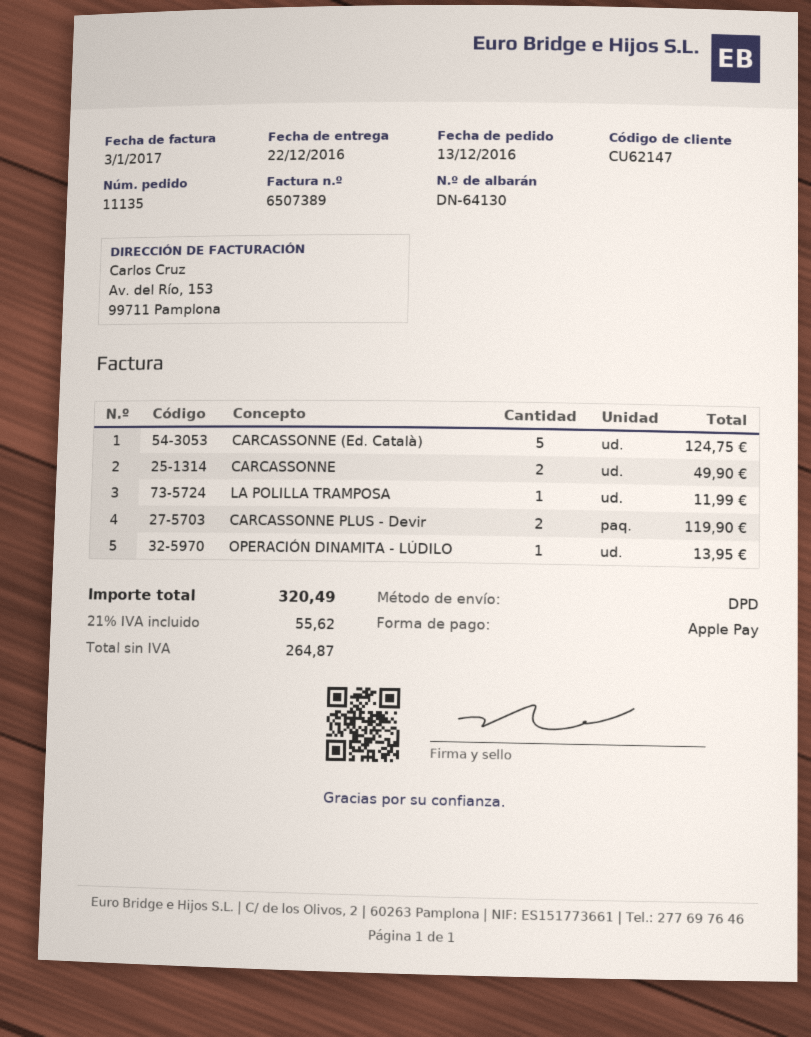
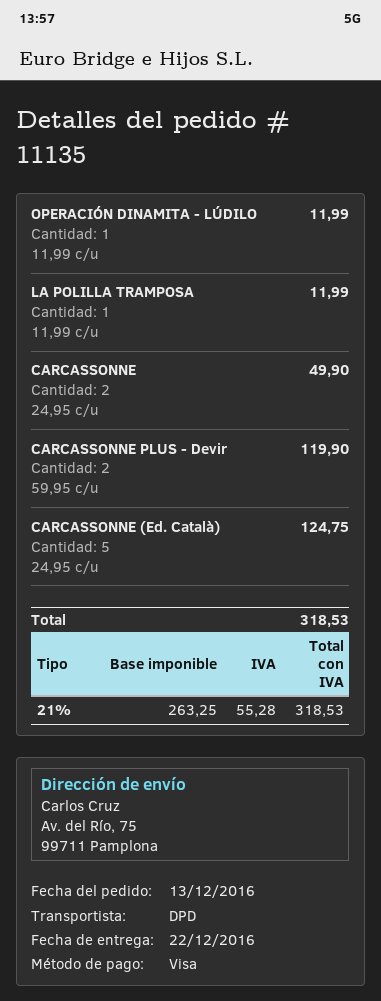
payment method: Apple Pay -> Visa
OPERACIÓN DINAMITA - LÚDILO: 1 for 13.95 -> 1 for 11.99
net: 264.87 -> 263.25
tax: 21% = 55.62 -> 21% = 55.28
total: 320.49 -> 318.53

